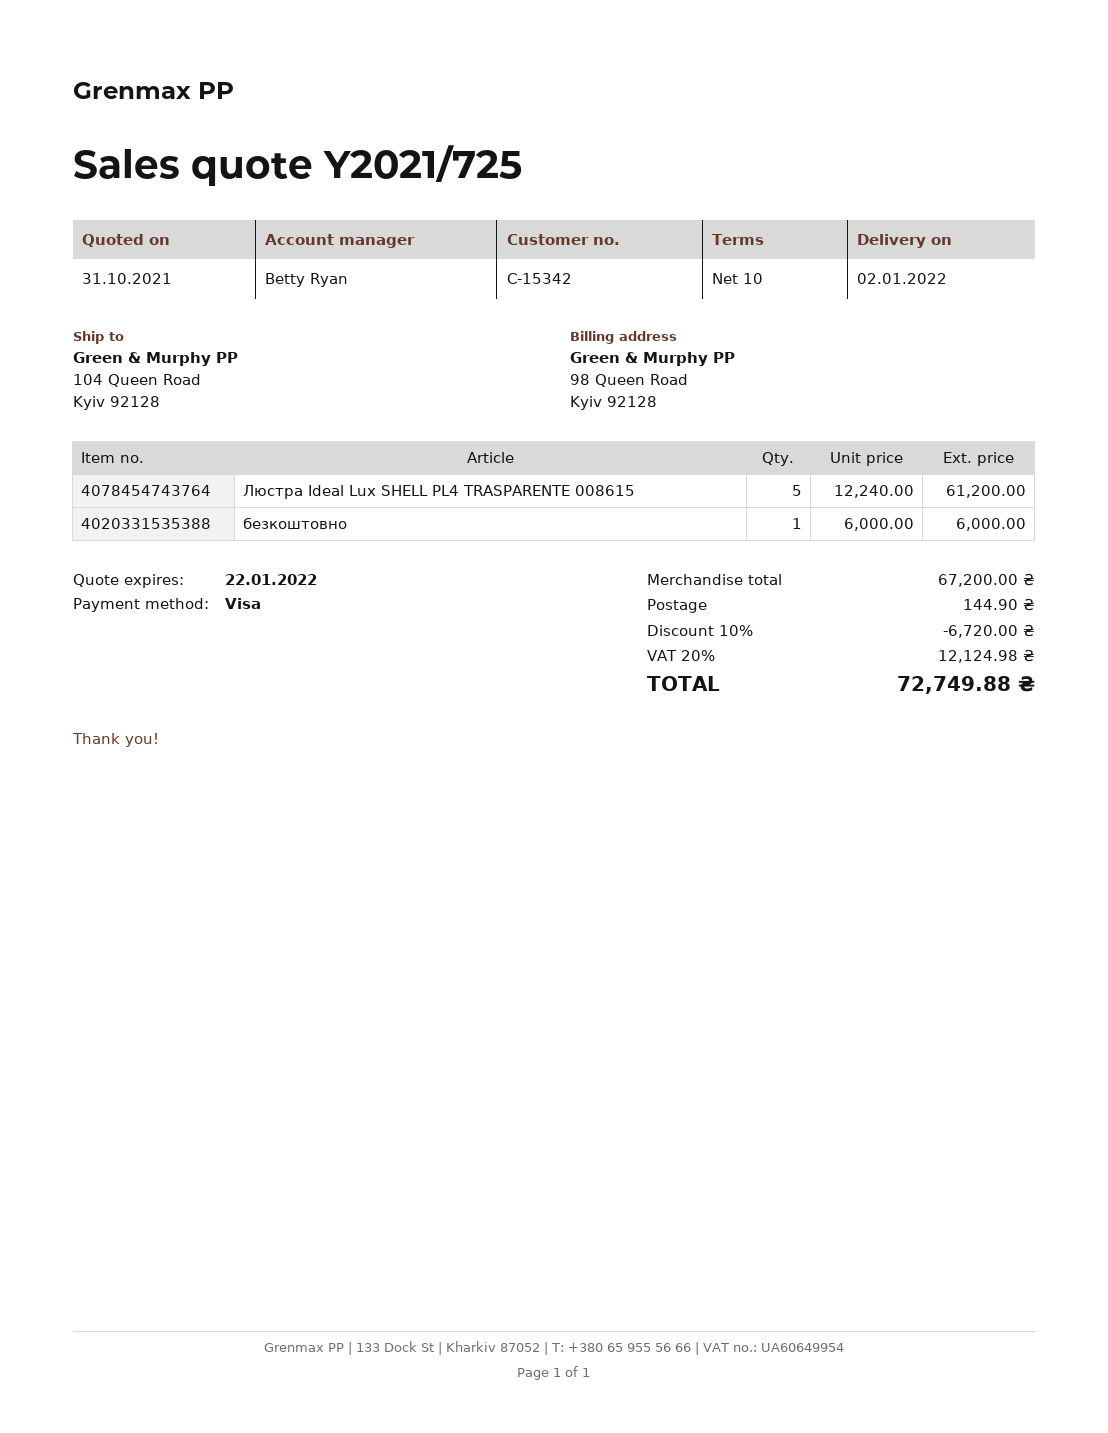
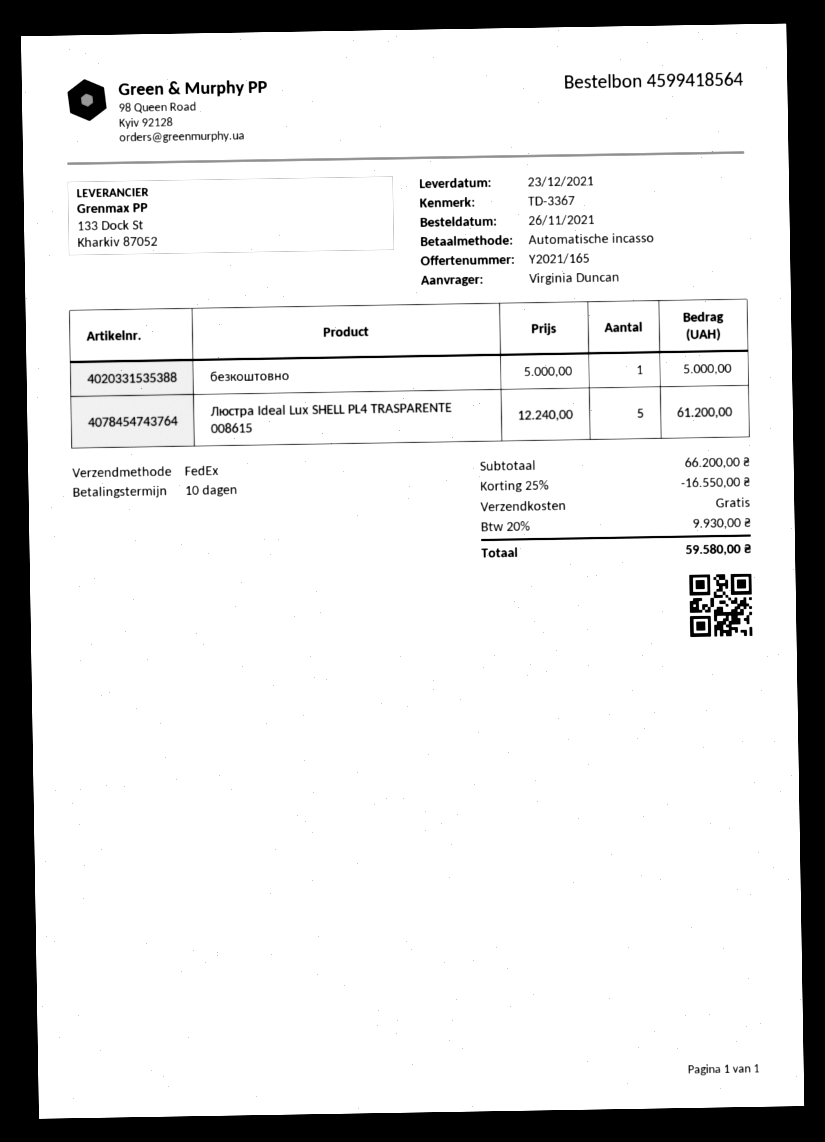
quote number: Y2021/725 -> Y2021/165
delivery date: 2022-01-02 -> 2021-12-23
payment method: Visa -> direct debit
безкоштовно: 1 x 6000.00 = 6000.00 -> 1 x 5000.00 = 5000.00
subtotal: 67200.00 -> 66200.00
discount: 10% = 6720.00 -> 25% = 16550.00
shipping: 144.90 -> 0.00
tax: 20% = 12124.98 -> 20% = 9930.00
total: 72749.88 -> 59580.00

